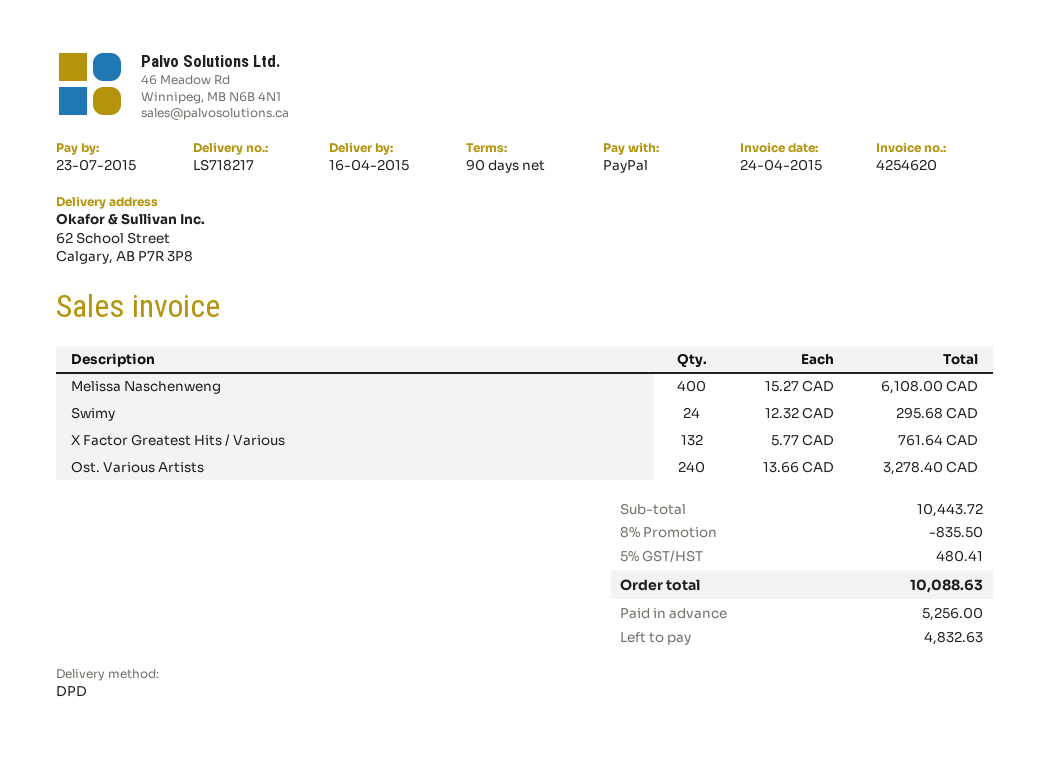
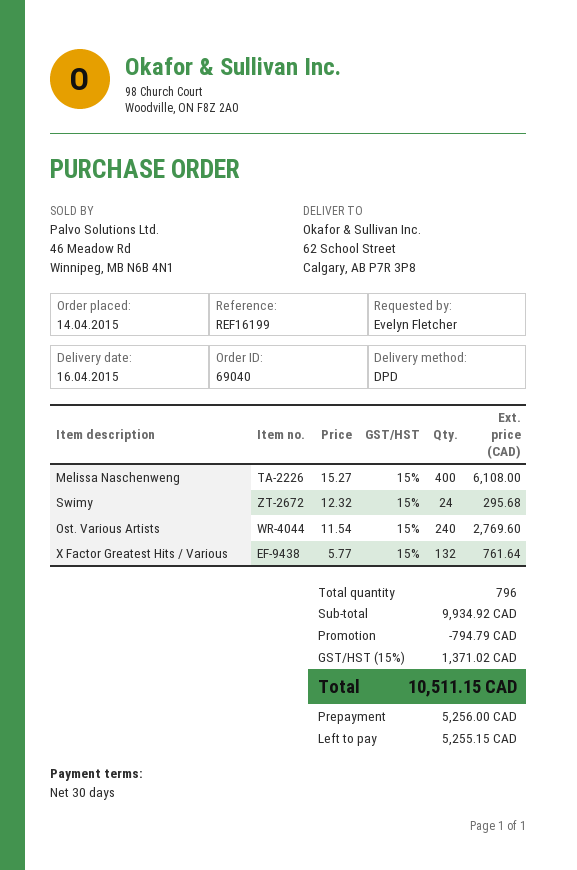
payment terms: 90 days -> 30 days
Ost. Various Artists: 240 x 13.66 = 3278.40 -> 240 x 11.54 = 2769.60
subtotal: 10443.72 -> 9934.92
discount: 835.50 -> 794.79
tax: 5% = 480.41 -> 15% = 1371.02
total: 10088.63 -> 10511.15
balance: 4832.63 -> 5255.15

